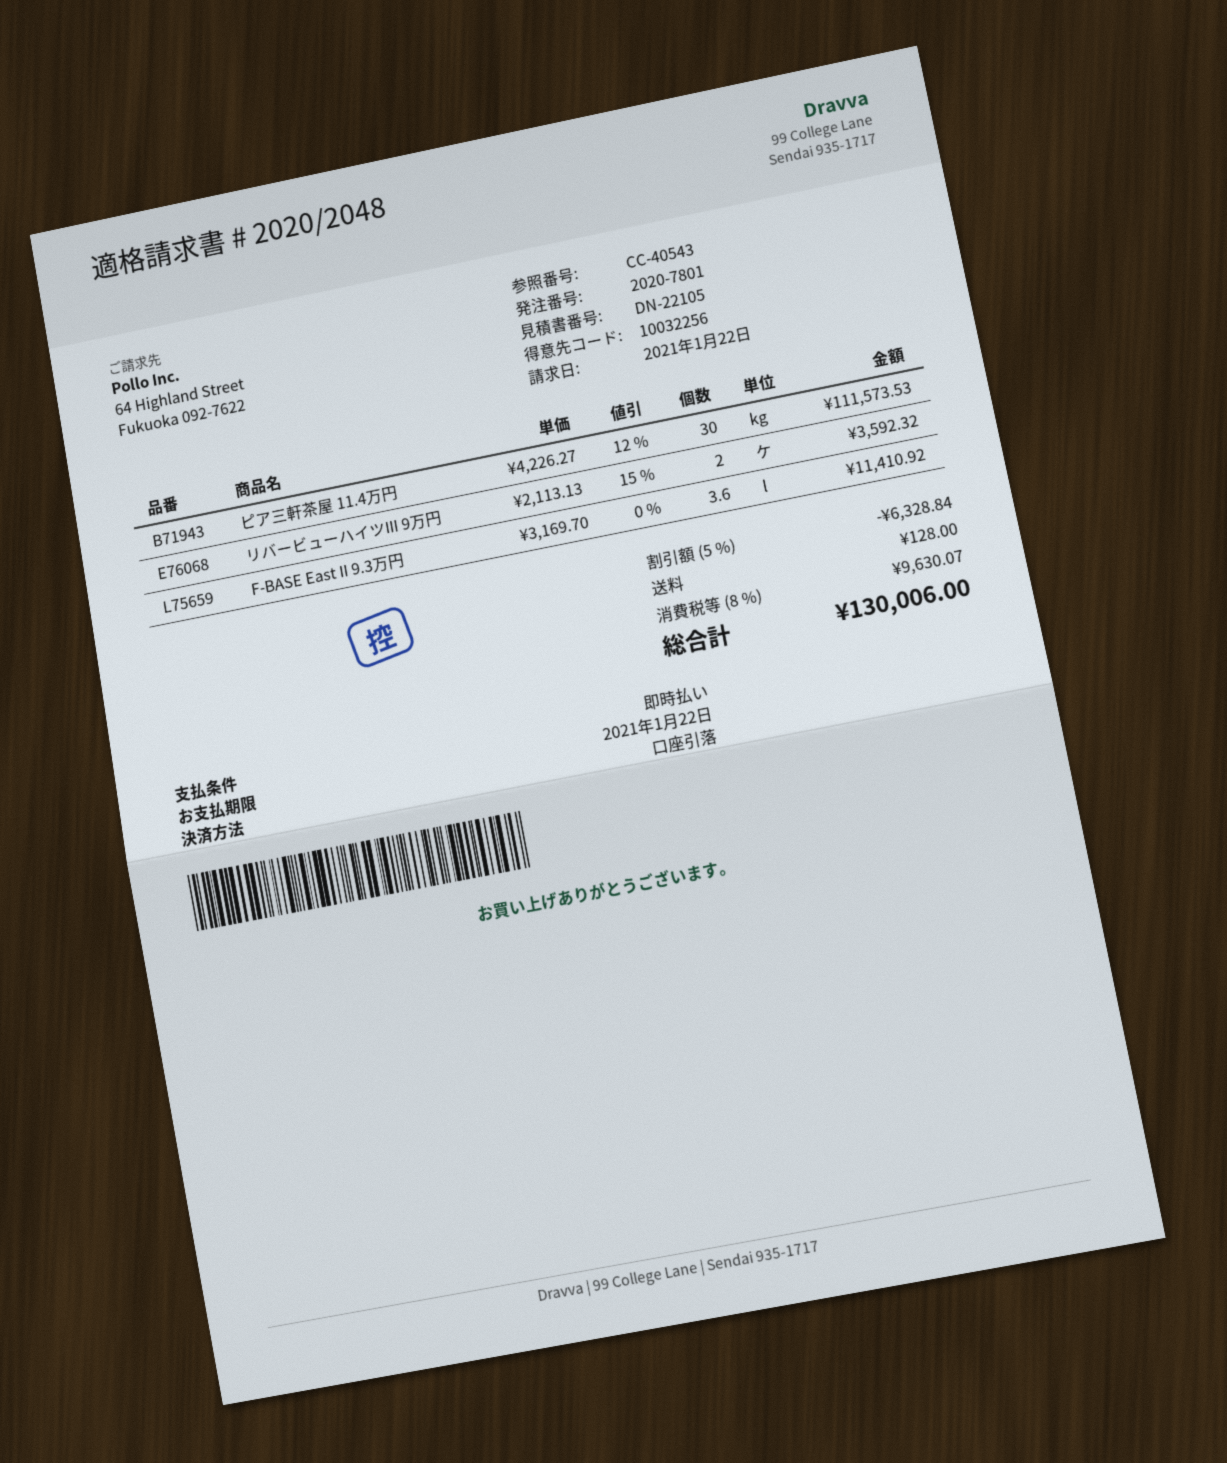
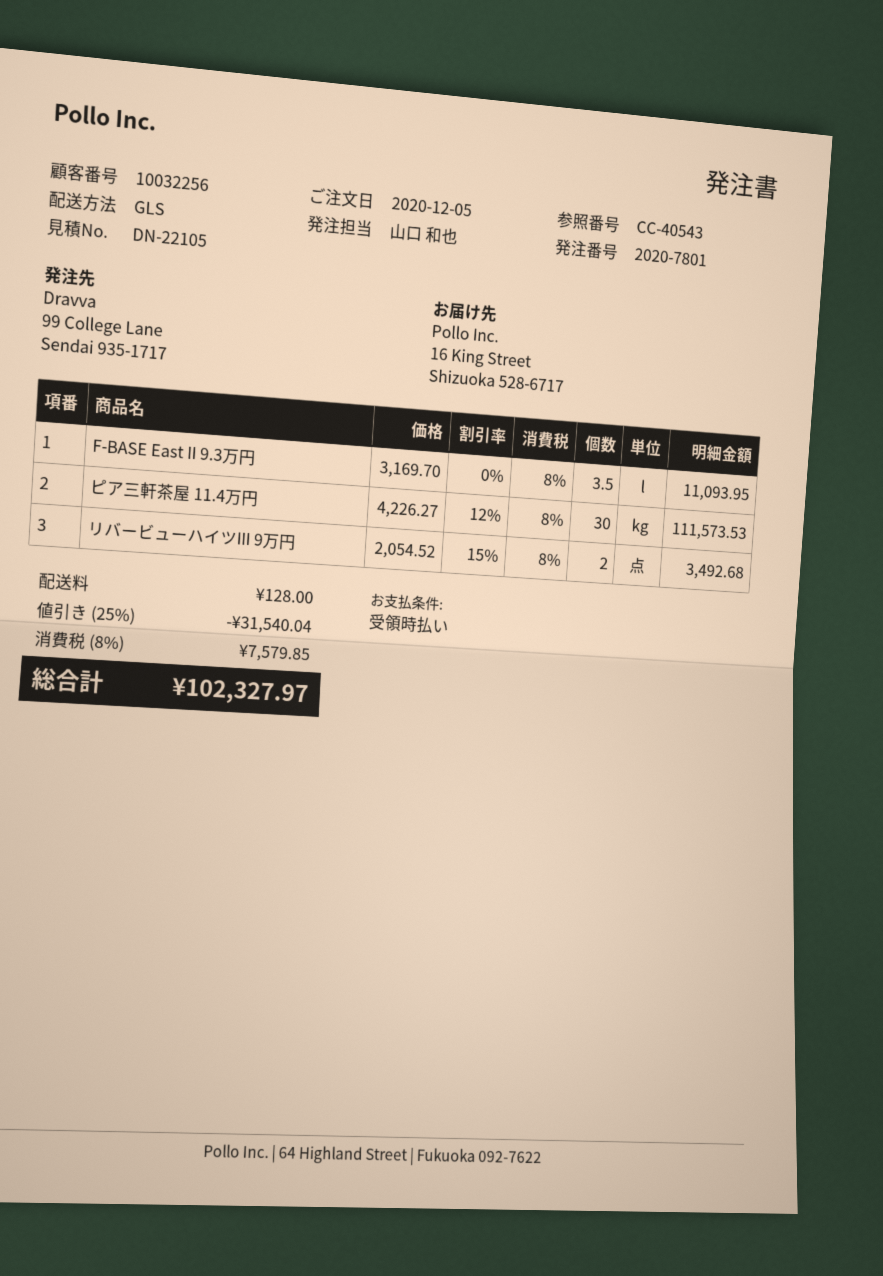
リバービューハイツIII 9万円: 2 x 2113.13 - 15% = 3592.32 -> 2 x 2054.52 - 15% = 3492.68
F-BASE East II 9.3万円: 3.6 x 3169.70 = 11410.92 -> 3.5 x 3169.70 = 11093.95
discount: 5% = 6328.84 -> 25% = 31540.04
tax: 8% = 9630.07 -> 8% = 7579.85
total: 130006.00 -> 102327.97

